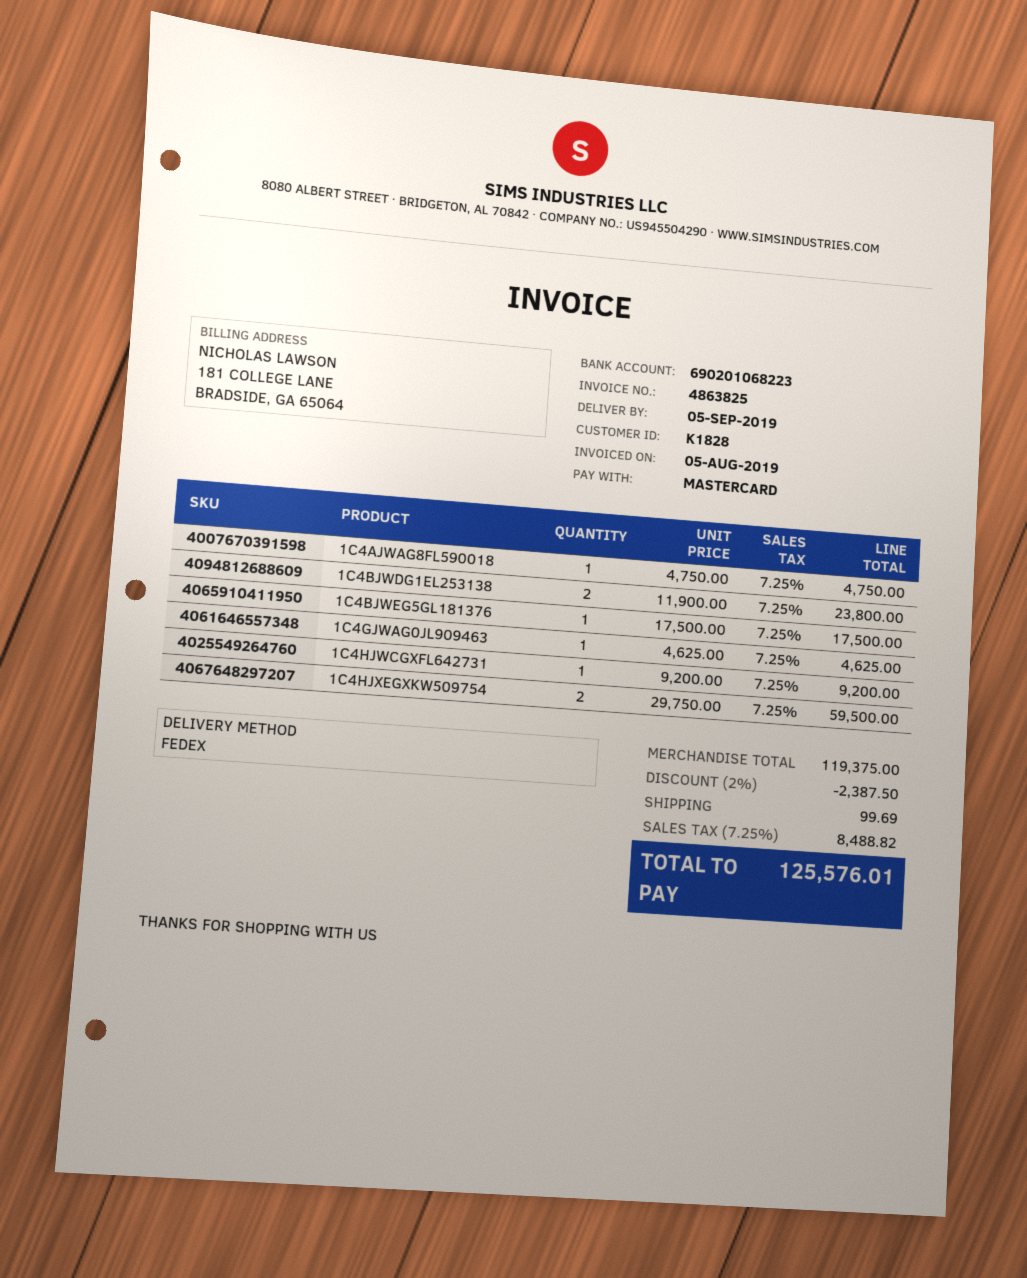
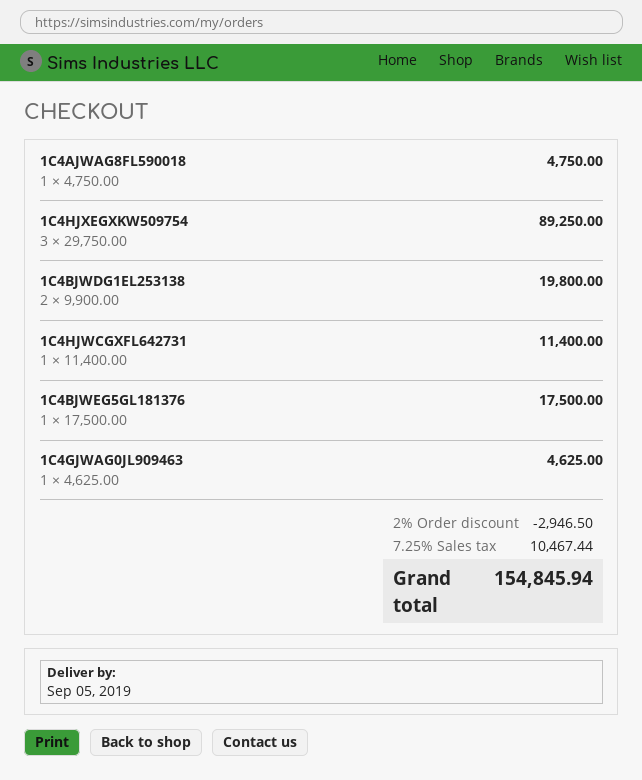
1C4BJWDG1EL253138: 2 x 11900.00 = 23800.00 -> 2 x 9900.00 = 19800.00
1C4HJWCGXFL642731: 1 x 9200.00 = 9200.00 -> 1 x 11400.00 = 11400.00
1C4HJXEGXKW509754: 2 x 29750.00 = 59500.00 -> 3 x 29750.00 = 89250.00
discount: 2% = 2387.50 -> 2% = 2946.50
shipping: 99.69 -> none
tax: 7.25% = 8488.82 -> 7.25% = 10467.44
total: 125576.01 -> 154845.94

